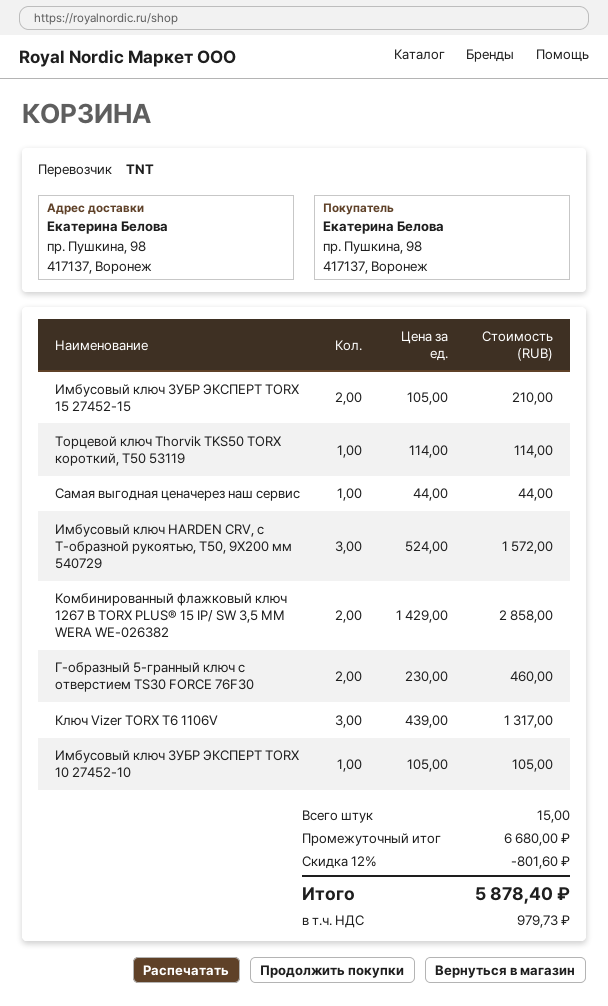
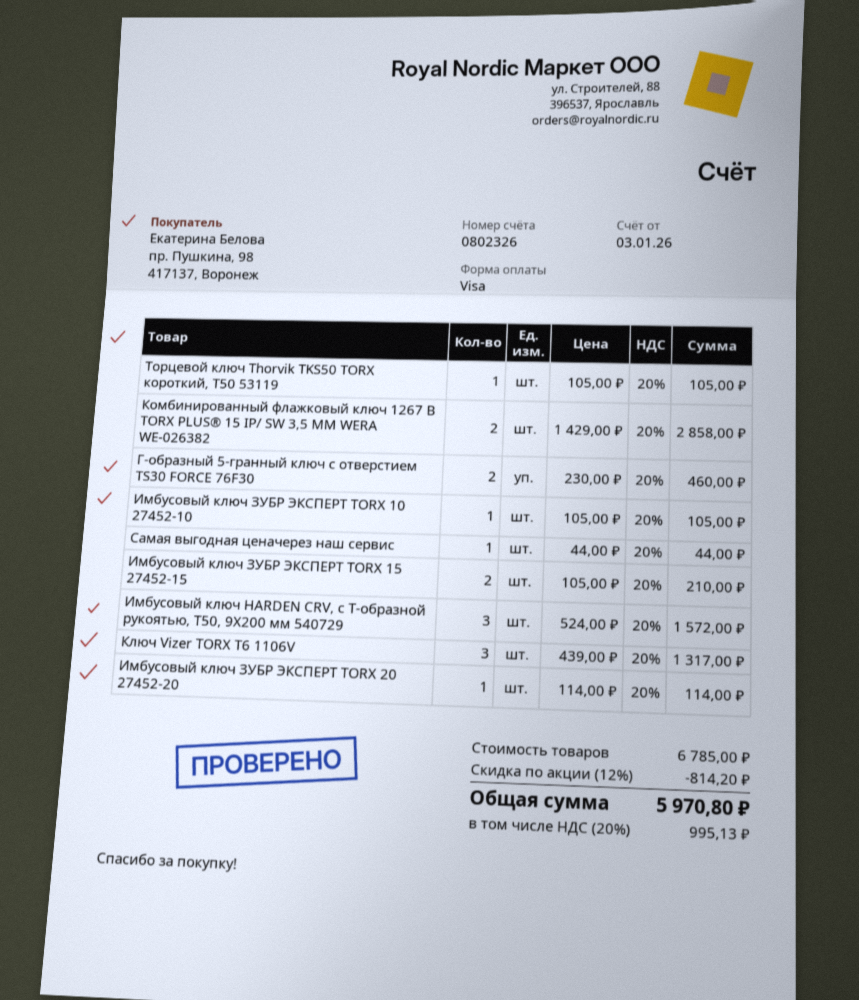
Торцевой ключ Thorvik TKS50 TORX короткий, T50 53119: 1 x 114.00 = 114.00 -> 1 x 105.00 = 105.00
Имбусовый ключ ЗУБР ЭКСПЕРТ TORX 20 27452-20: none -> 1 x 114.00 = 114.00
subtotal: 6680.00 -> 6785.00
discount: 12% = 801.60 -> 12% = 814.20
tax: 979.73 -> 995.13
total: 5878.40 -> 5970.80

